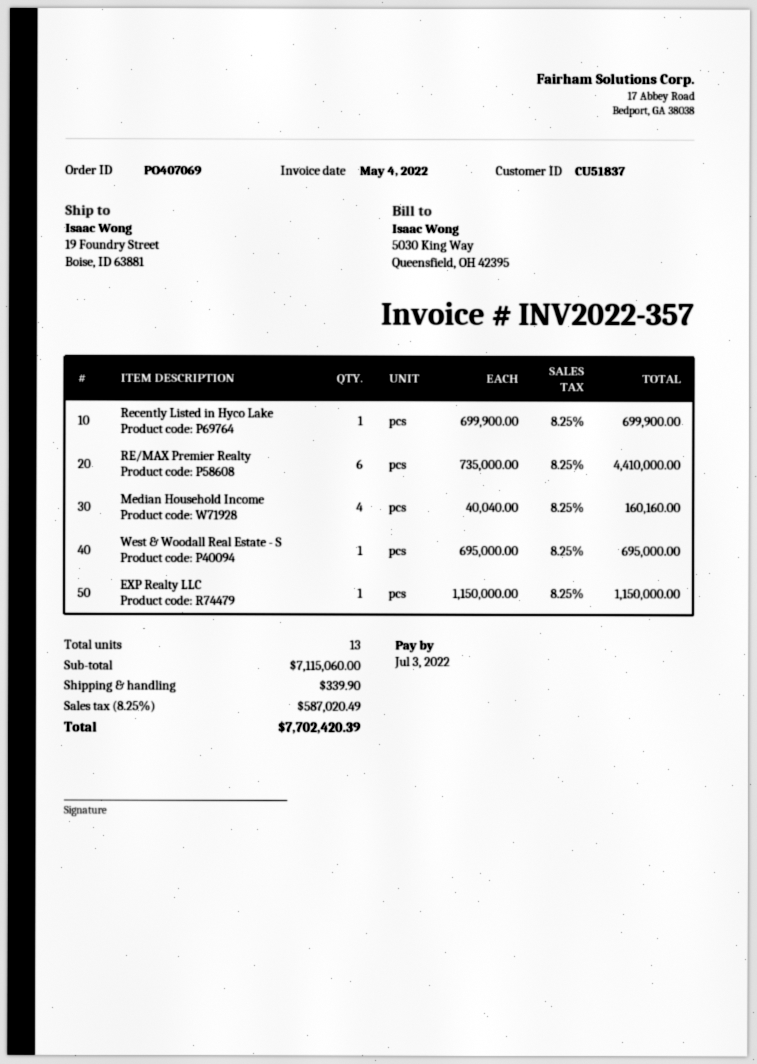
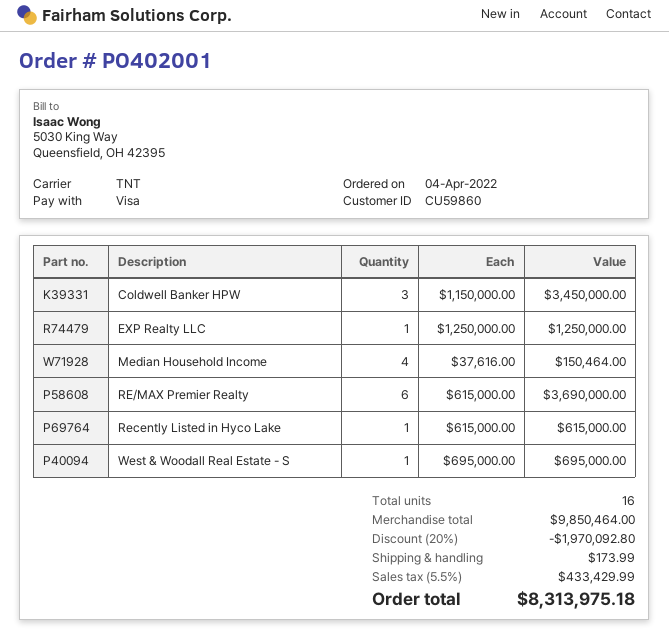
order number: PO407069 -> PO402001
customer number: CU51837 -> CU59860
Recently Listed in Hyco Lake: 1 x 699900.00 = 699900.00 -> 1 x 615000.00 = 615000.00
RE/MAX Premier Realty: 6 x 735000.00 = 4410000.00 -> 6 x 615000.00 = 3690000.00
Median Household Income: 4 x 40040.00 = 160160.00 -> 4 x 37616.00 = 150464.00
EXP Realty LLC: 1 x 1150000.00 = 1150000.00 -> 1 x 1250000.00 = 1250000.00
Coldwell Banker HPW: none -> 3 x 1150000.00 = 3450000.00
total quantity: 13 -> 16
subtotal: 7115060.00 -> 9850464.00
discount: none -> 20% = 1970092.80
shipping: 339.90 -> 173.99
tax: 8.25% = 587020.49 -> 5.5% = 433429.99
total: 7702420.39 -> 8313975.18

